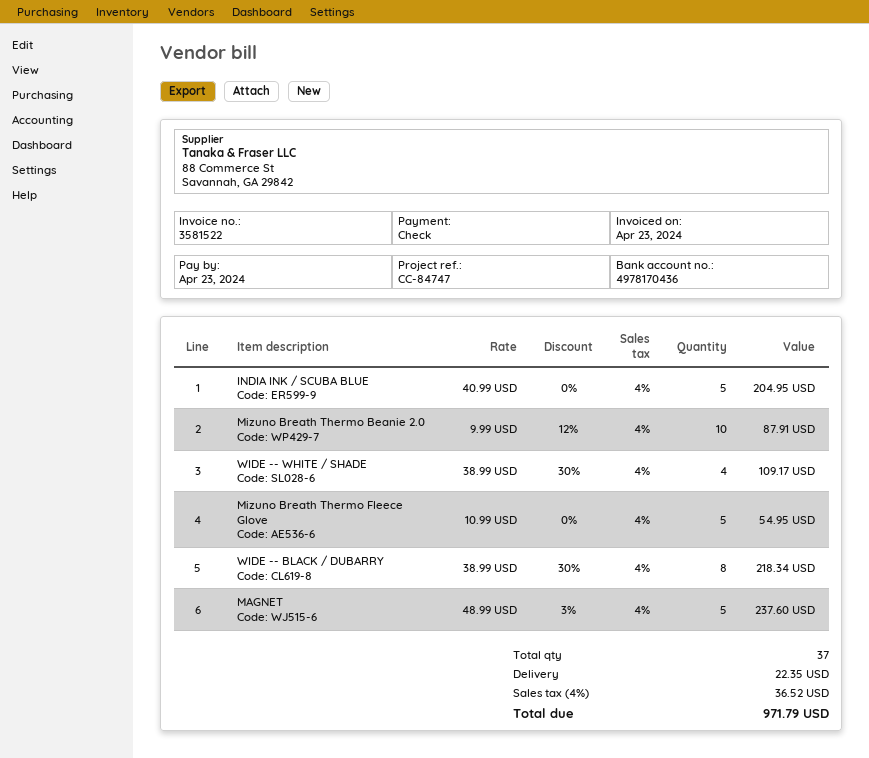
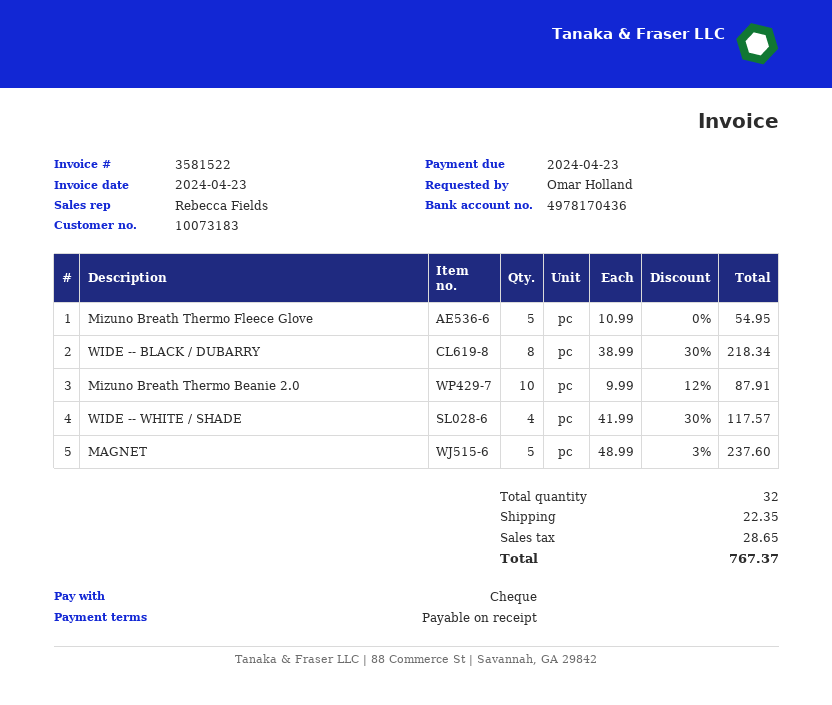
INDIA INK / SCUBA BLUE: 5 x 40.99 = 204.95 -> none
WIDE -- WHITE / SHADE: 4 x 38.99 - 30% = 109.17 -> 4 x 41.99 - 30% = 117.57
total quantity: 37 -> 32
tax: 36.52 -> 28.65
total: 971.79 -> 767.37

